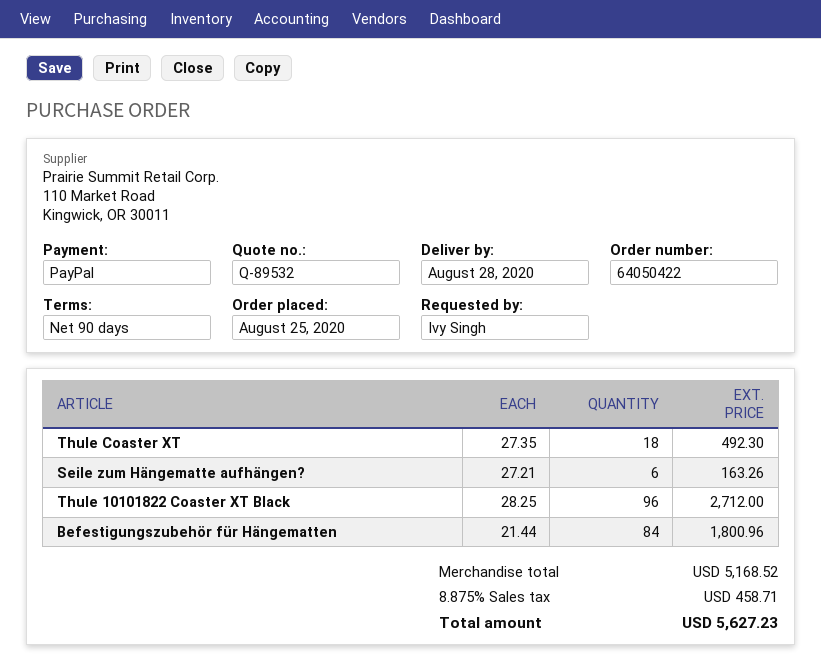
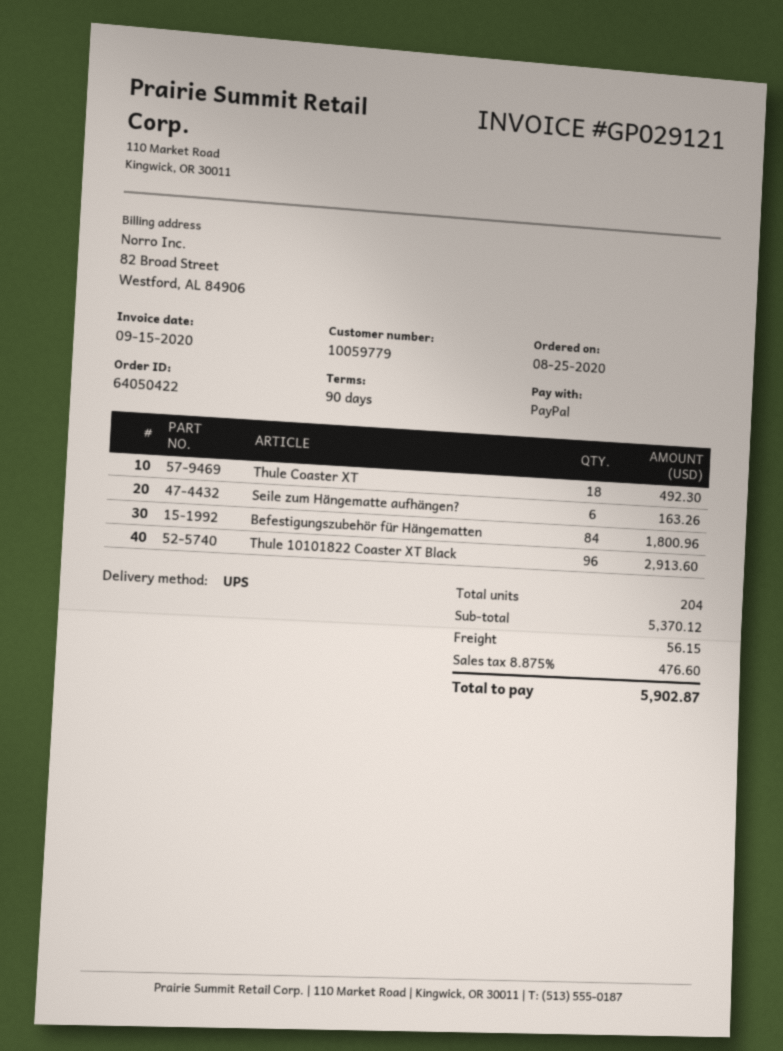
Thule 10101822 Coaster XT Black: 96 for 2712.00 -> 96 for 2913.60
subtotal: 5168.52 -> 5370.12
shipping: none -> 56.15
tax: 8.875% = 458.71 -> 8.875% = 476.60
total: 5627.23 -> 5902.87

